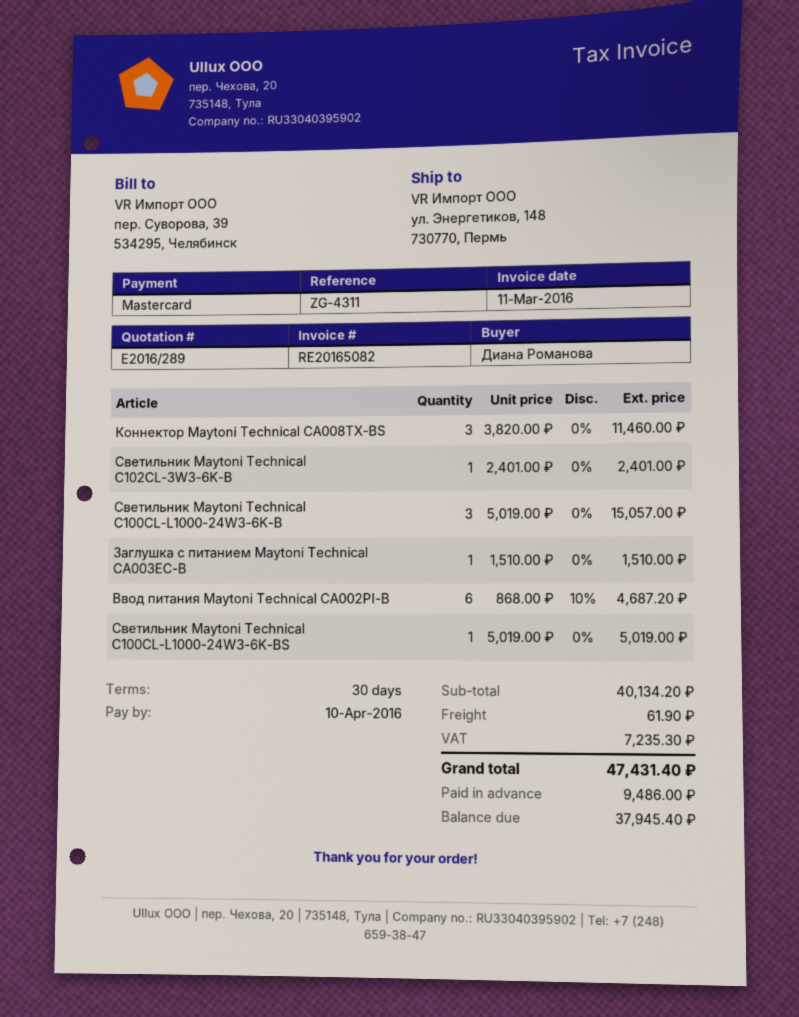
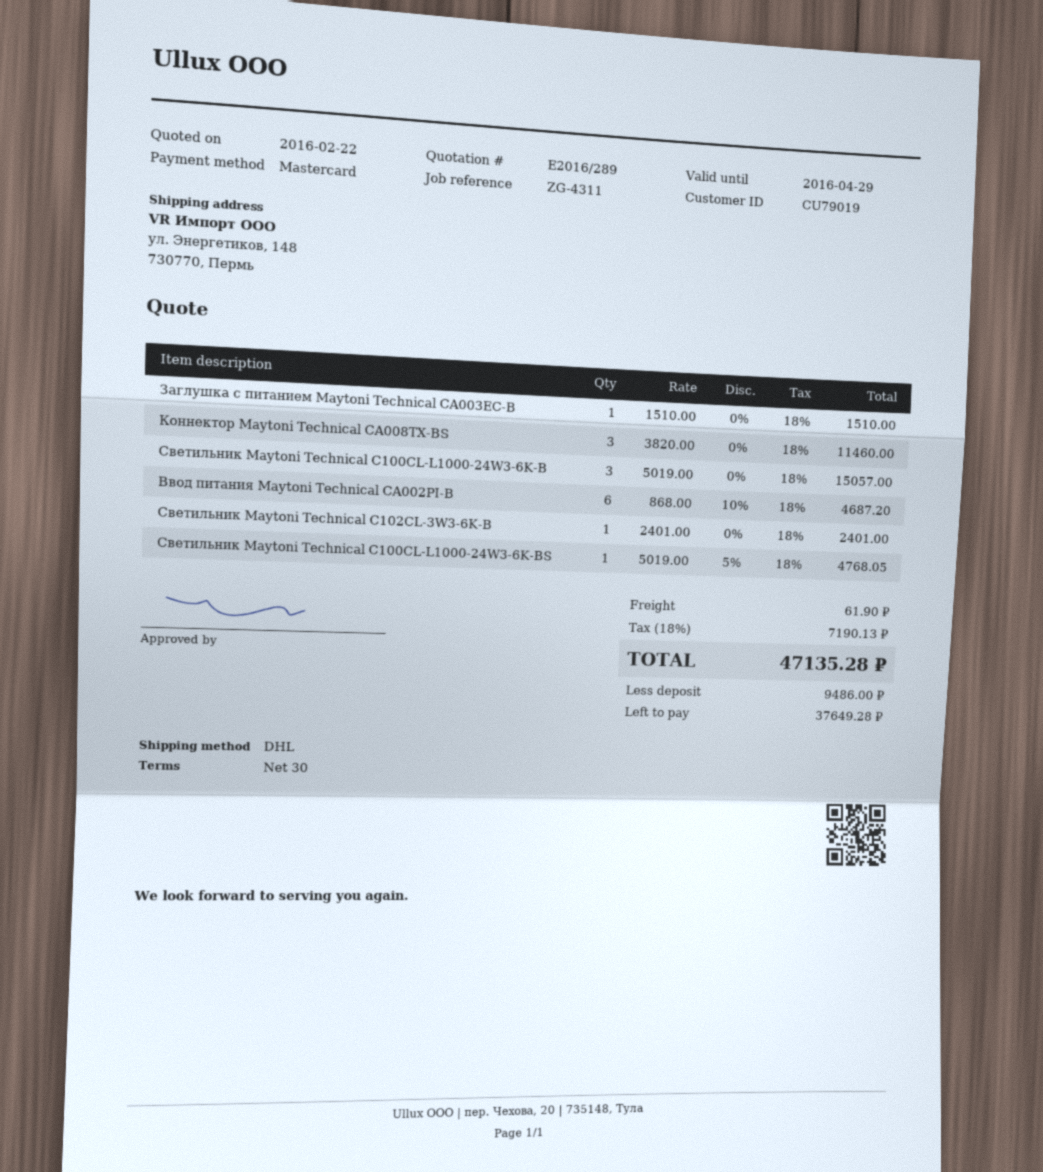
Светильник Maytoni Technical C100CL-L1000-24W3-6K-BS: 1 x 5019.00 = 5019.00 -> 1 x 5019.00 - 5% = 4768.05
tax: 7235.30 -> 7190.13
total: 47431.40 -> 47135.28
balance: 37945.40 -> 37649.28

